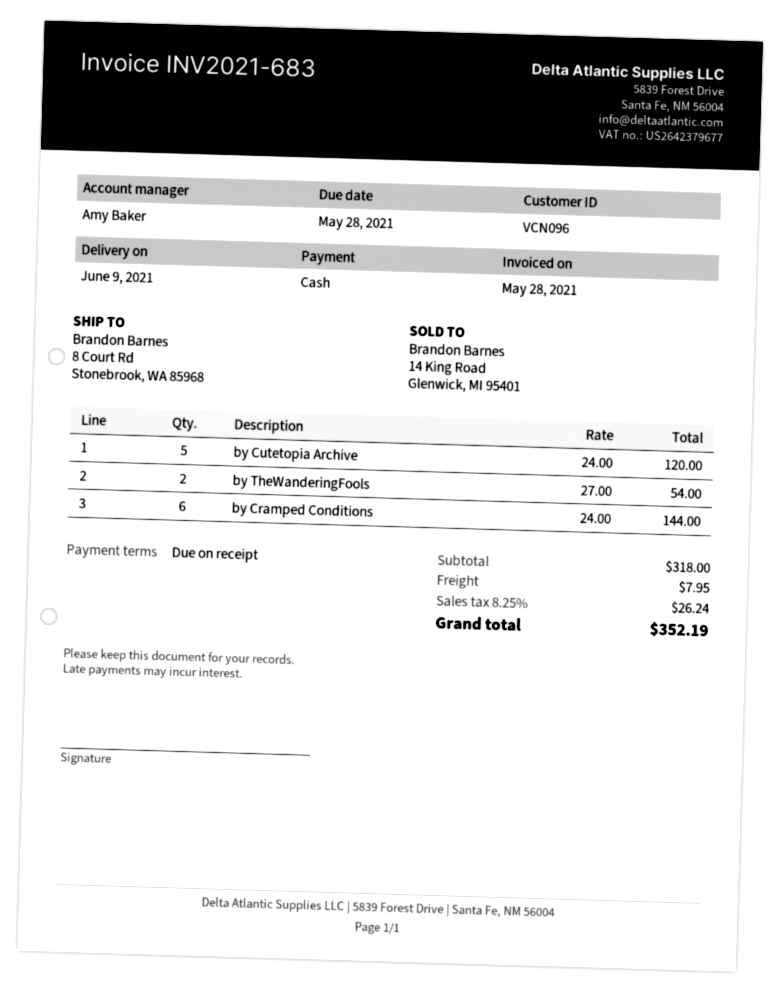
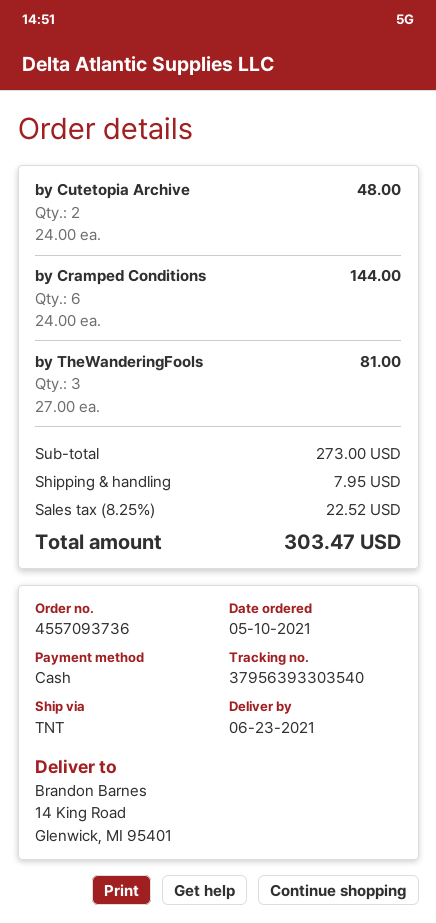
delivery date: 2021-06-09 -> 2021-06-23
ship to: 8 Court Rd, Stonebrook, WA 85968 -> 14 King Road, Glenwick, MI 95401
by Cutetopia Archive: 5 x 24.00 = 120.00 -> 2 x 24.00 = 48.00
by TheWanderingFools: 2 x 27.00 = 54.00 -> 3 x 27.00 = 81.00
subtotal: 318.00 -> 273.00
tax: 8.25% = 26.24 -> 8.25% = 22.52
total: 352.19 -> 303.47

